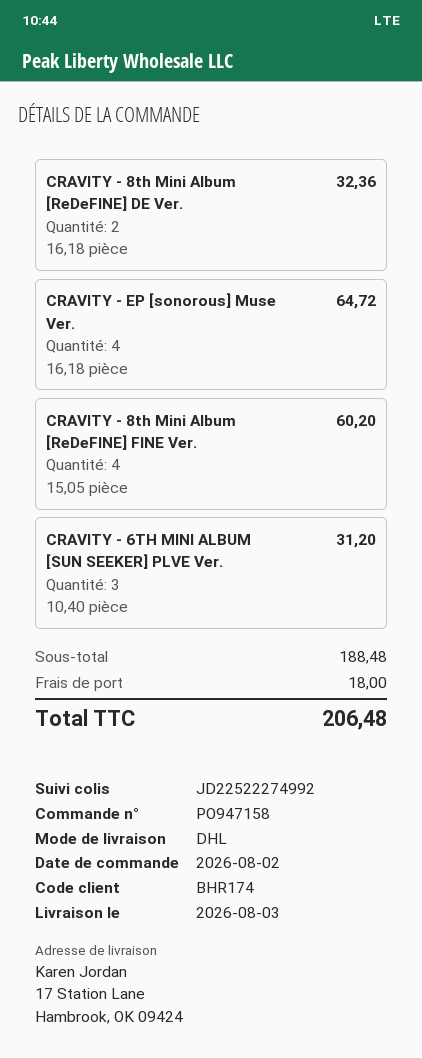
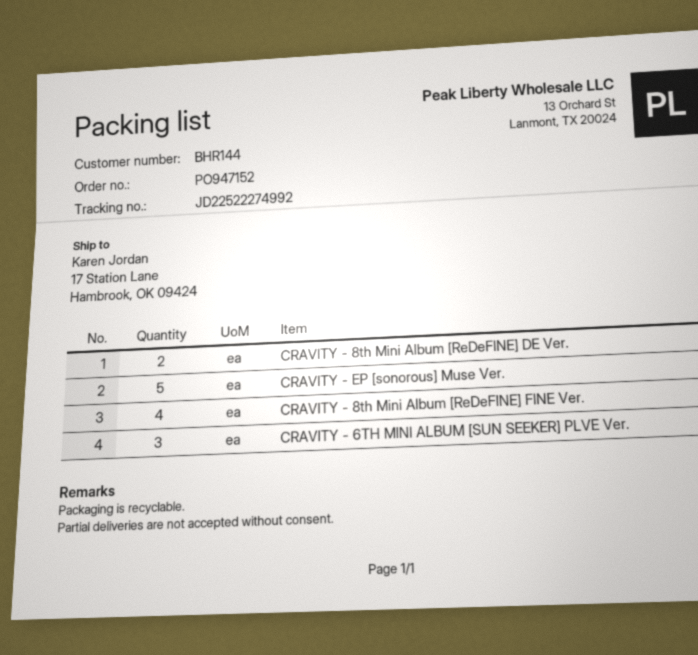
order number: PO947158 -> PO947152
customer number: BHR174 -> BHR144
CRAVITY - EP [sonorous] Muse Ver.: 4 -> 5

